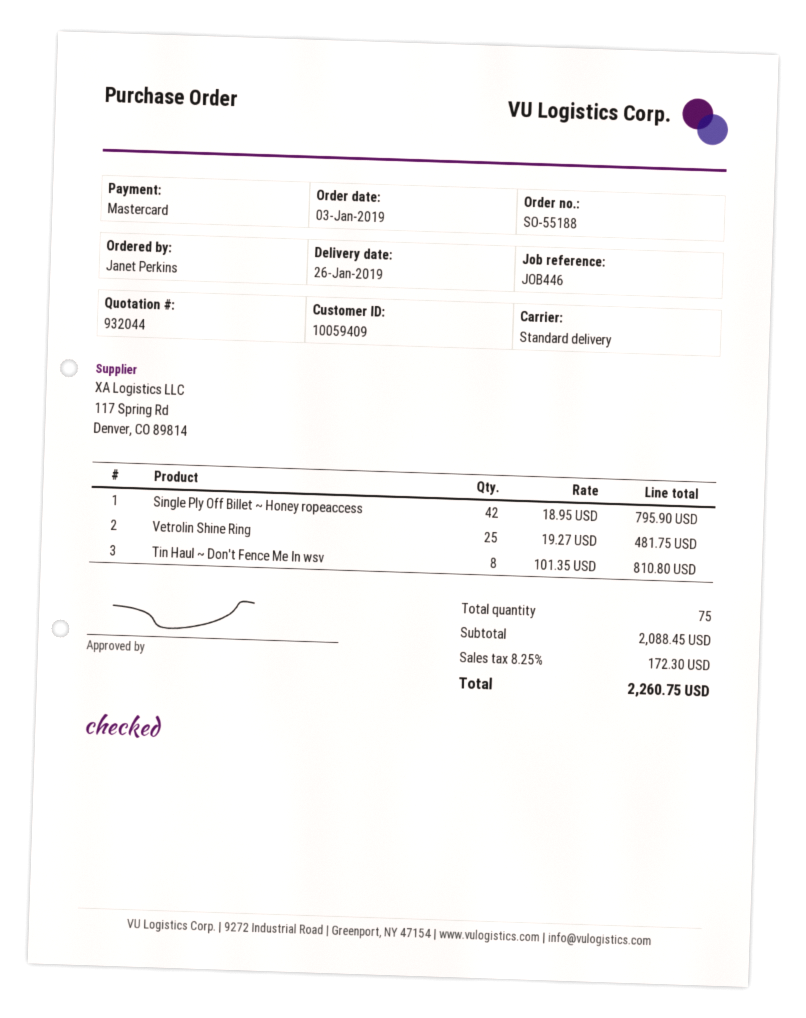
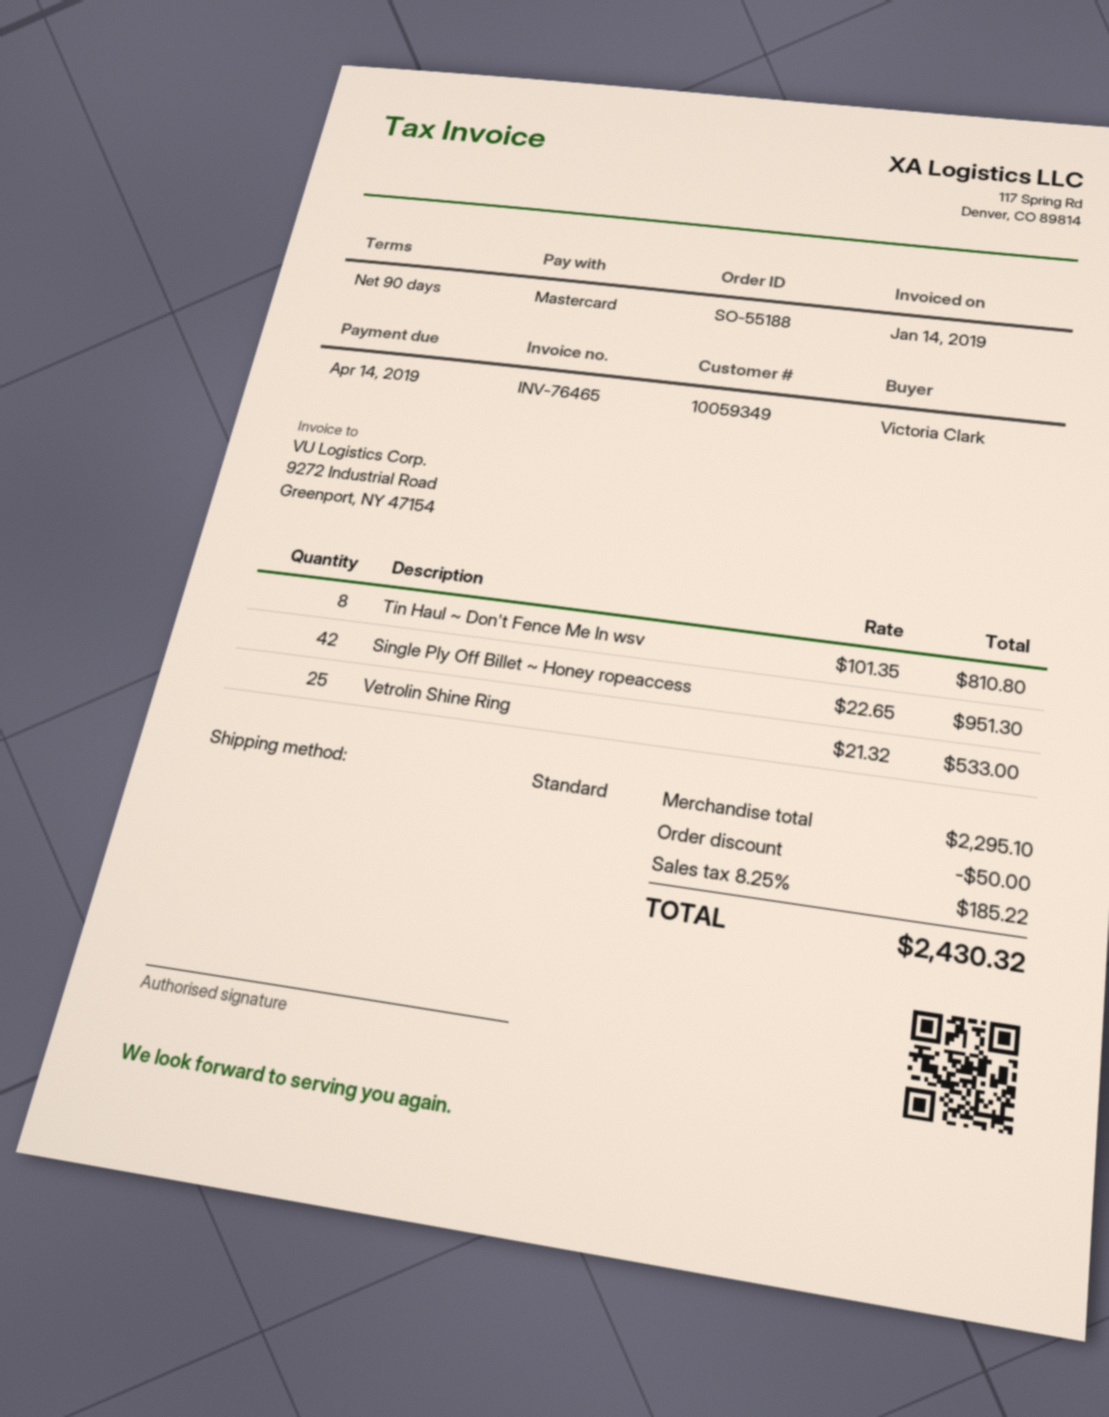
customer number: 10059409 -> 10059349
ordered by: Janet Perkins -> Victoria Clark
Single Ply Off Billet ~ Honey ropeaccess: 42 x 18.95 = 795.90 -> 42 x 22.65 = 951.30
Vetrolin Shine Ring: 25 x 19.27 = 481.75 -> 25 x 21.32 = 533.00
subtotal: 2088.45 -> 2295.10
discount: none -> 50.00
tax: 8.25% = 172.30 -> 8.25% = 185.22
total: 2260.75 -> 2430.32

